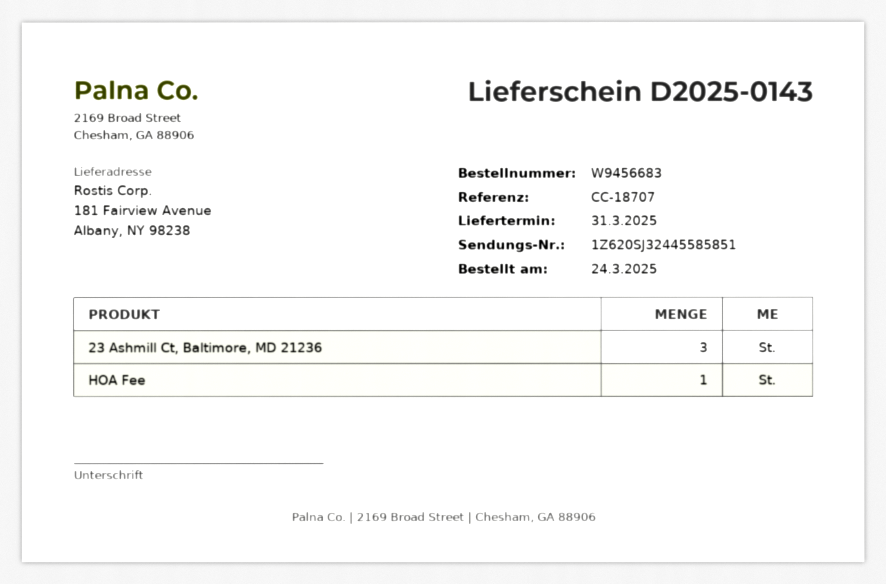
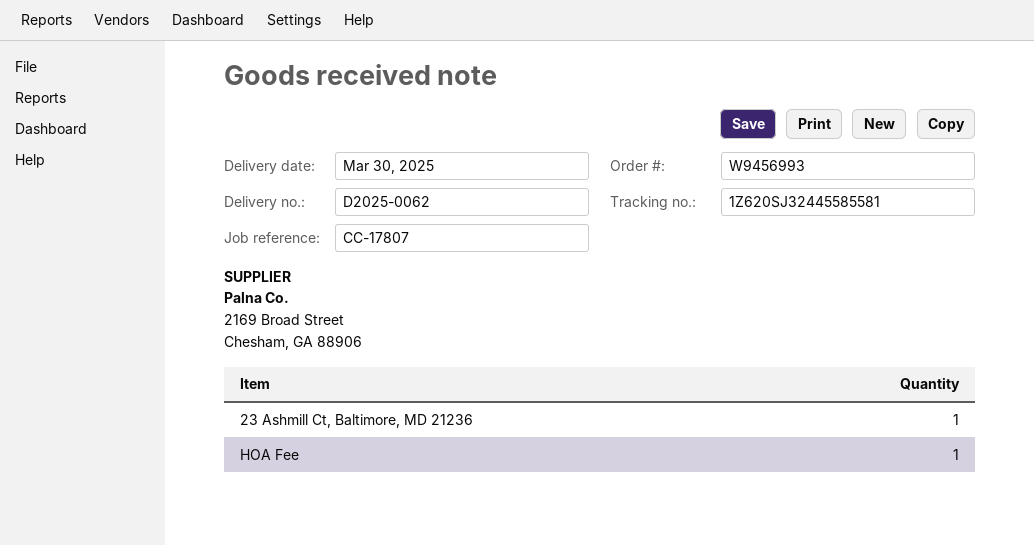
order number: W9456683 -> W9456993
delivery note number: D2025-0143 -> D2025-0062
delivery date: 2025-03-31 -> 2025-03-30
reference: CC-18707 -> CC-17807
tracking number: 1Z620SJ32445585851 -> 1Z620SJ32445585581
23 Ashmill Ct, Baltimore, MD 21236: 3 -> 1

